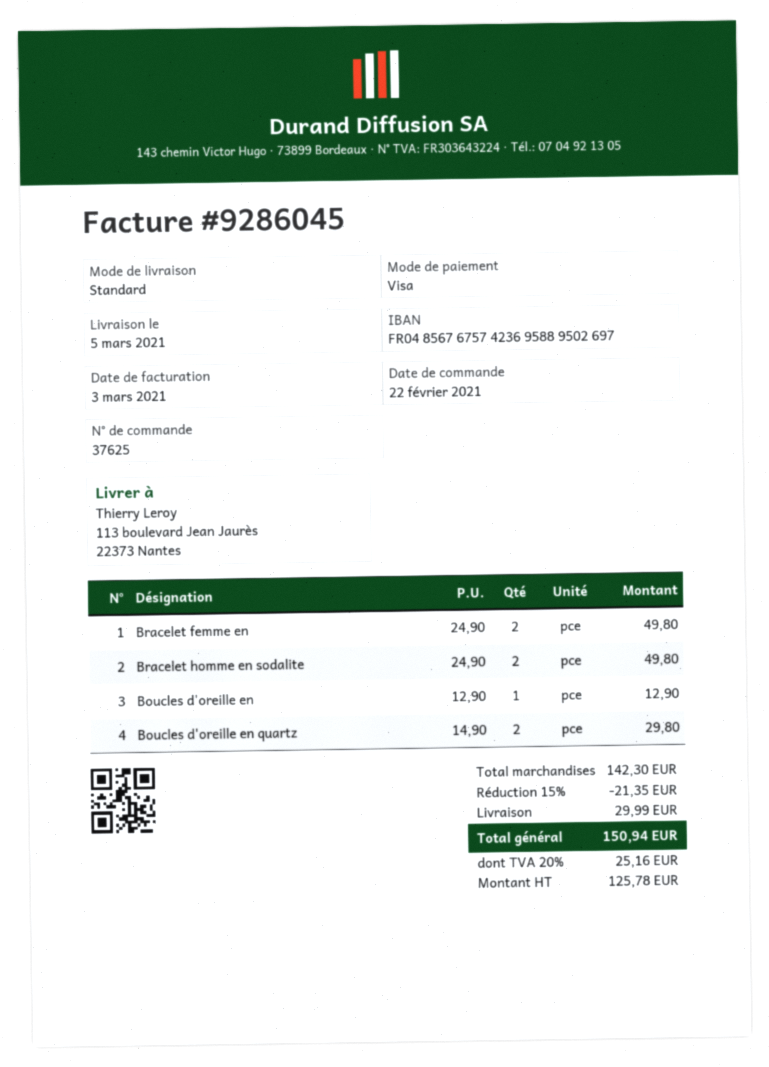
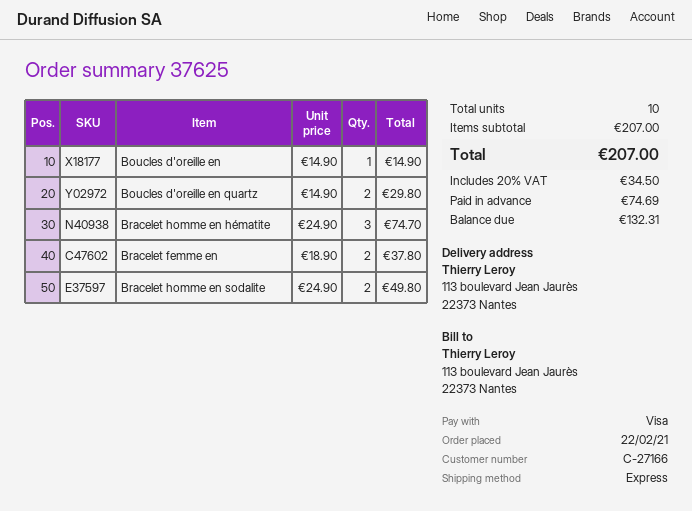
shipping method: standard -> express
Bracelet femme en: 2 x 24.90 = 49.80 -> 2 x 18.90 = 37.80
Boucles d'oreille en: 1 x 12.90 = 12.90 -> 1 x 14.90 = 14.90
Bracelet homme en hématite: none -> 3 x 24.90 = 74.70
subtotal: 142.30 -> 207.00
discount: 15% = 21.35 -> none
shipping: 29.99 -> none
tax: 20% = 25.16 -> 20% = 34.50
total: 150.94 -> 207.00

